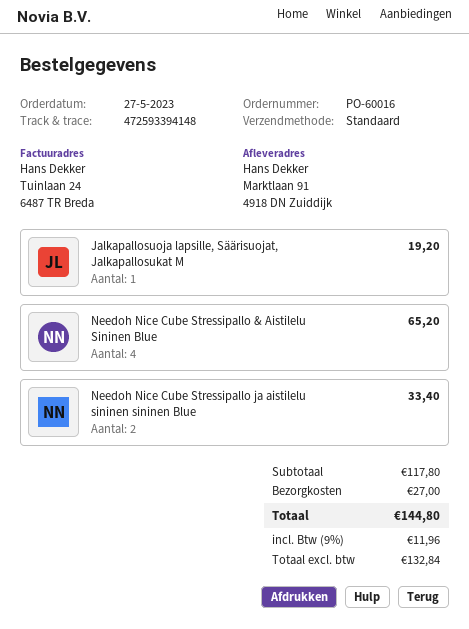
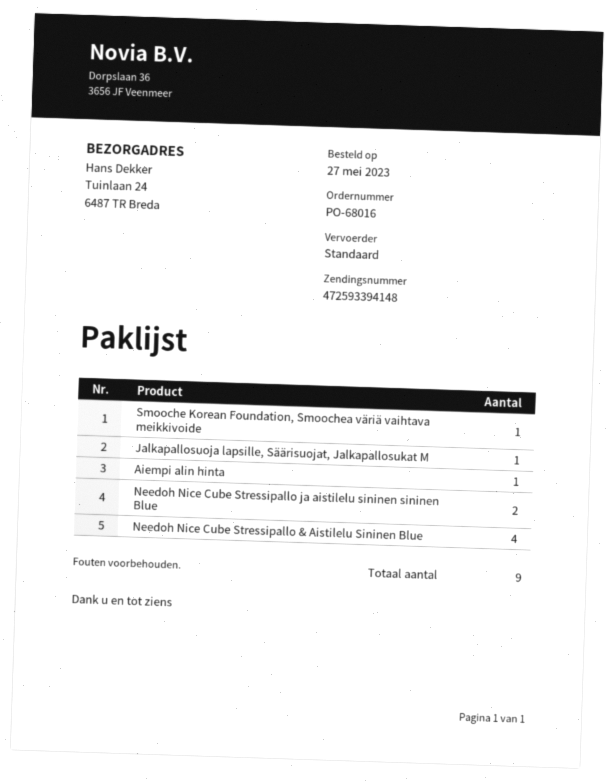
order number: PO-60016 -> PO-68016
ship to: Marktlaan 91, 4918 DN Zuiddijk -> Tuinlaan 24, 6487 TR Breda
Smooche Korean Foundation, Smoochea väriä vaihtava meikkivoide: none -> 1
Aiempi alin hinta: none -> 1

